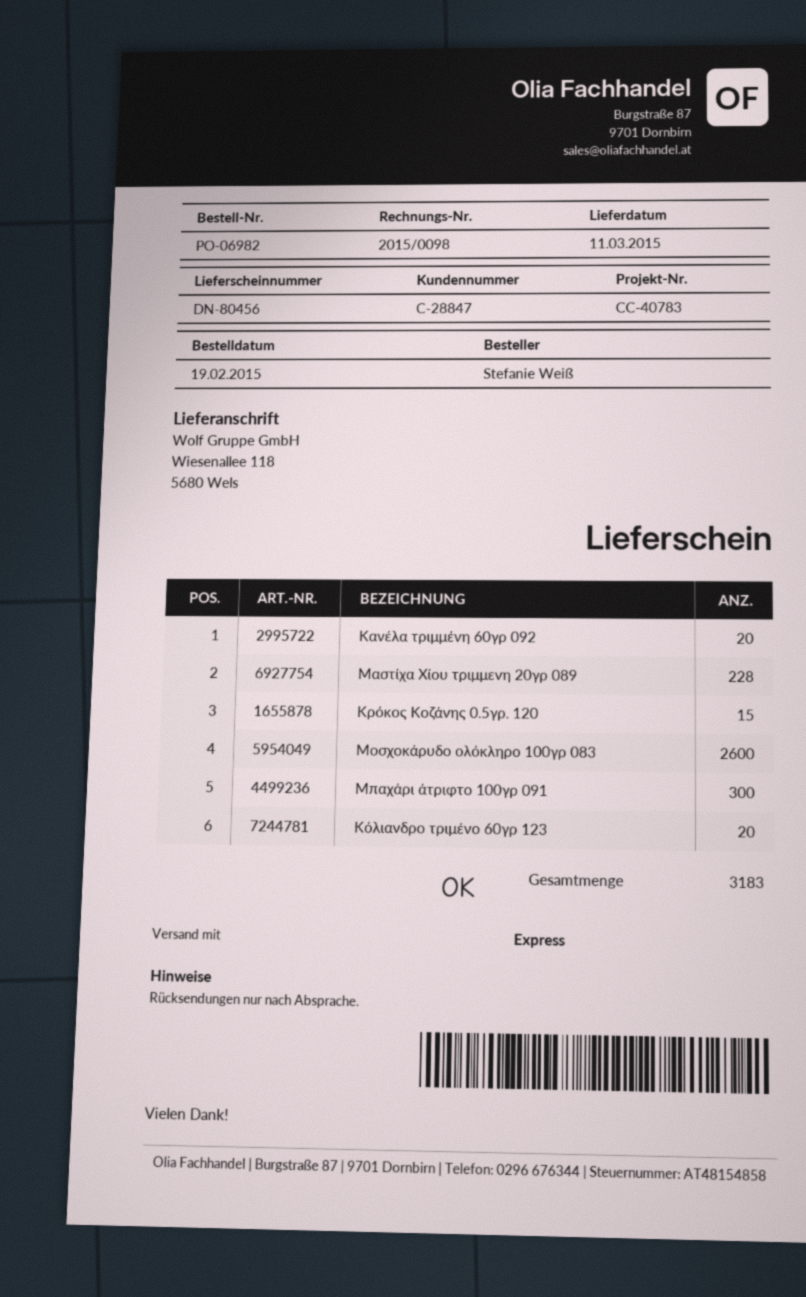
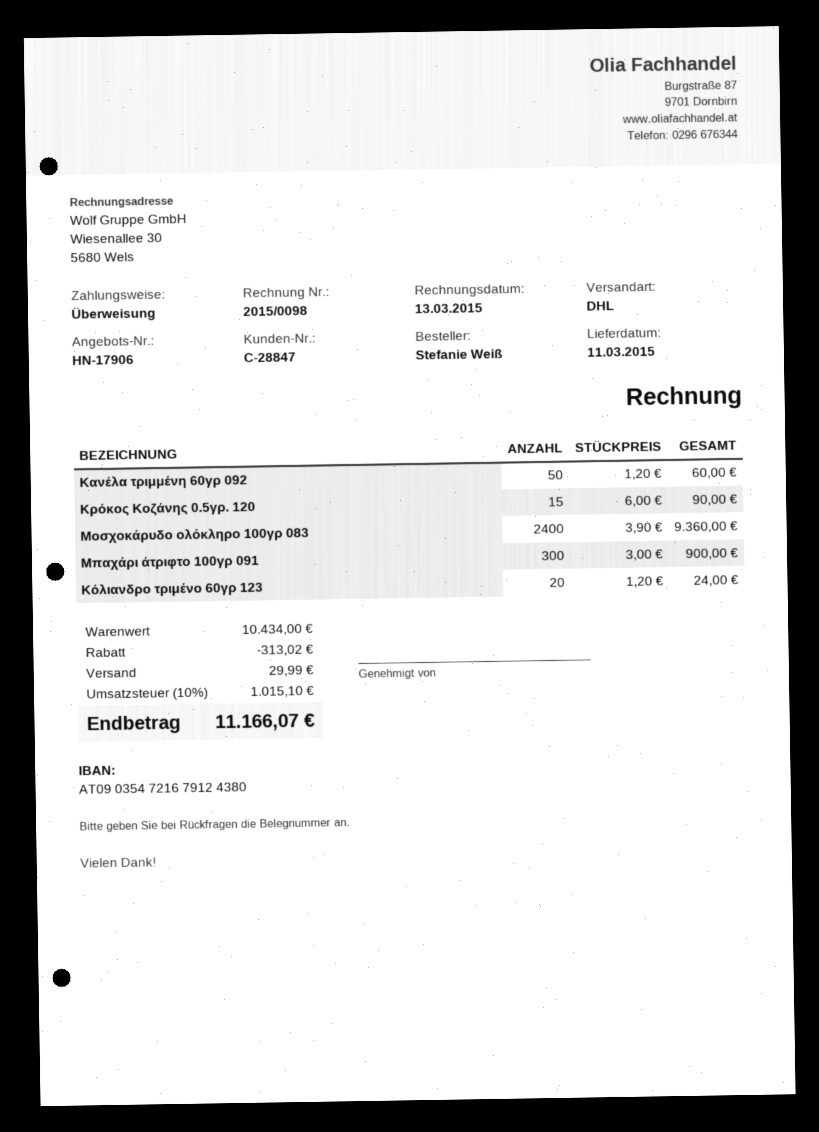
shipping method: express -> DHL
Κανέλα τριμμένη 60γρ 092: 20 -> 50
Μαστίχα Χίου τριμμενη 20γρ 089: 228 -> none
Μοσχοκάρυδο ολόκληρο 100γρ 083: 2600 -> 2400

